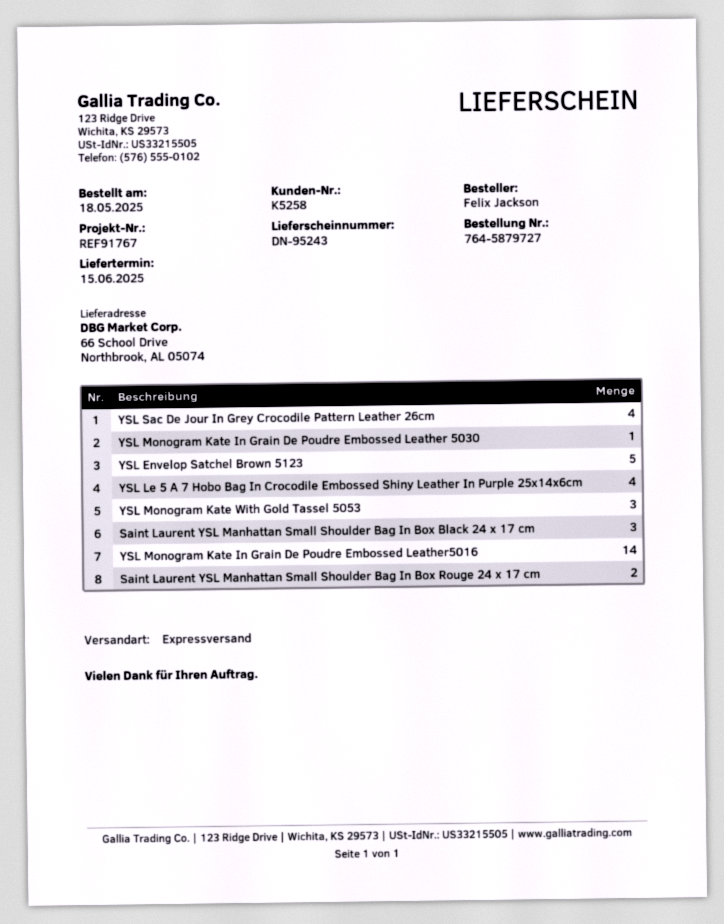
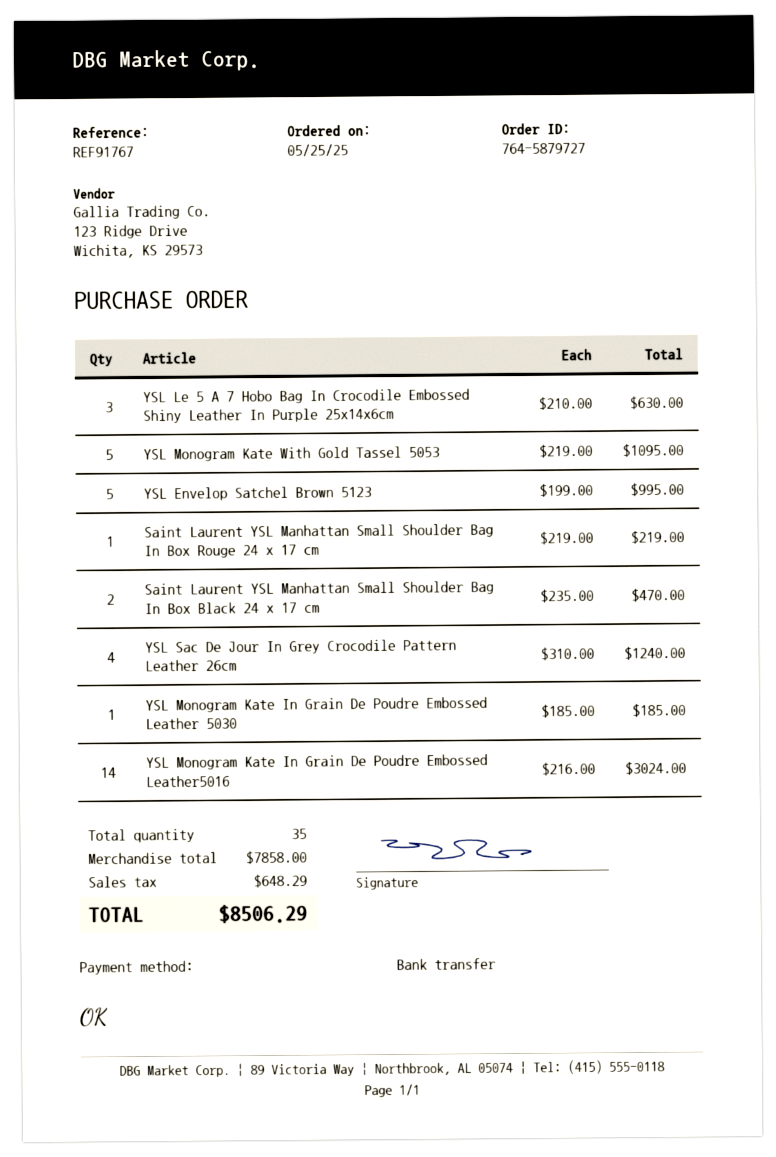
order date: 2025-05-18 -> 2025-05-25
YSL Le 5 A 7 Hobo Bag In Crocodile Embossed Shiny Leather In Purple 25x14x6cm: 4 -> 3
YSL Monogram Kate With Gold Tassel 5053: 3 -> 5
Saint Laurent YSL Manhattan Small Shoulder Bag In Box Black 24 x 17 cm: 3 -> 2
Saint Laurent YSL Manhattan Small Shoulder Bag In Box Rouge 24 x 17 cm: 2 -> 1

